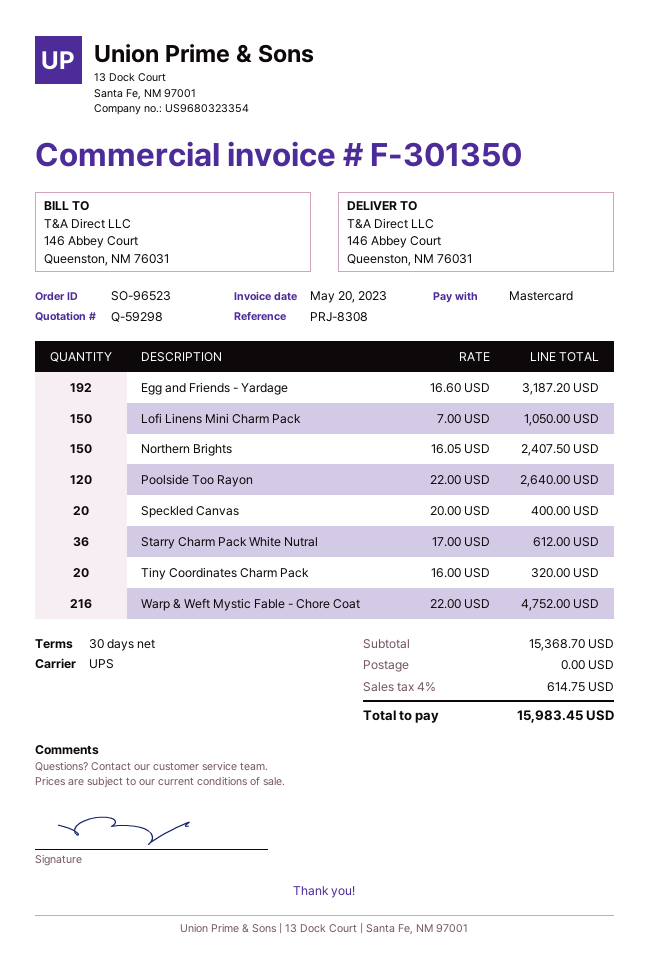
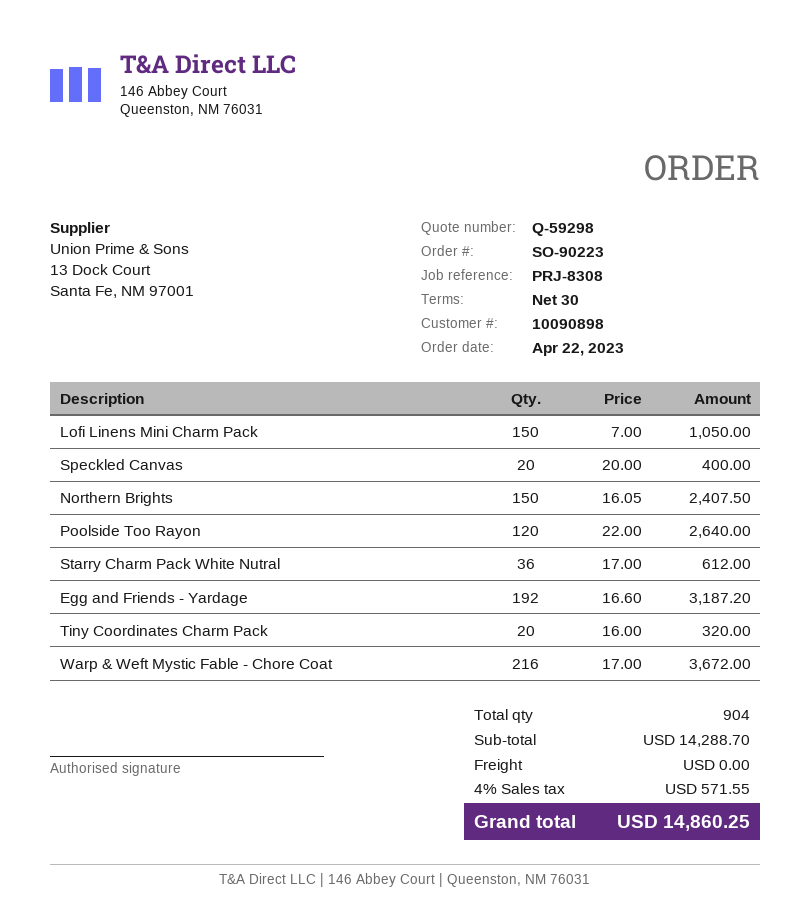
order number: SO-96523 -> SO-90223
Warp & Weft Mystic Fable - Chore Coat: 216 x 22.00 = 4752.00 -> 216 x 17.00 = 3672.00
subtotal: 15368.70 -> 14288.70
tax: 4% = 614.75 -> 4% = 571.55
total: 15983.45 -> 14860.25

